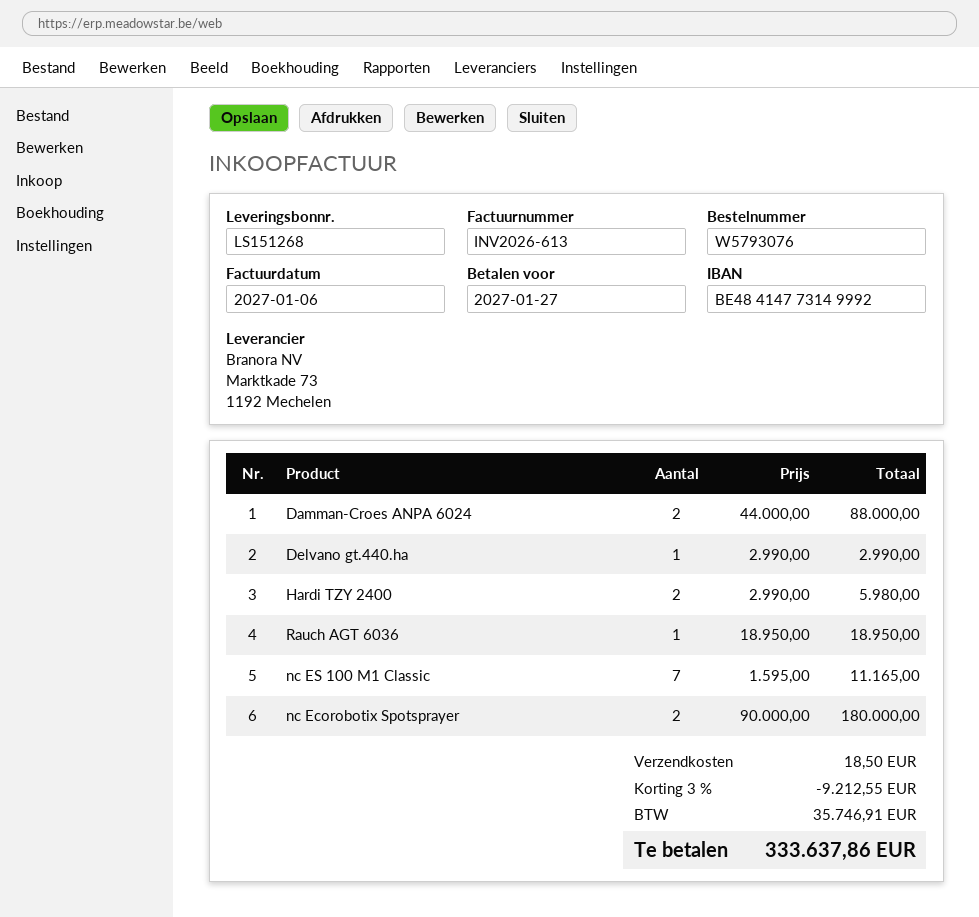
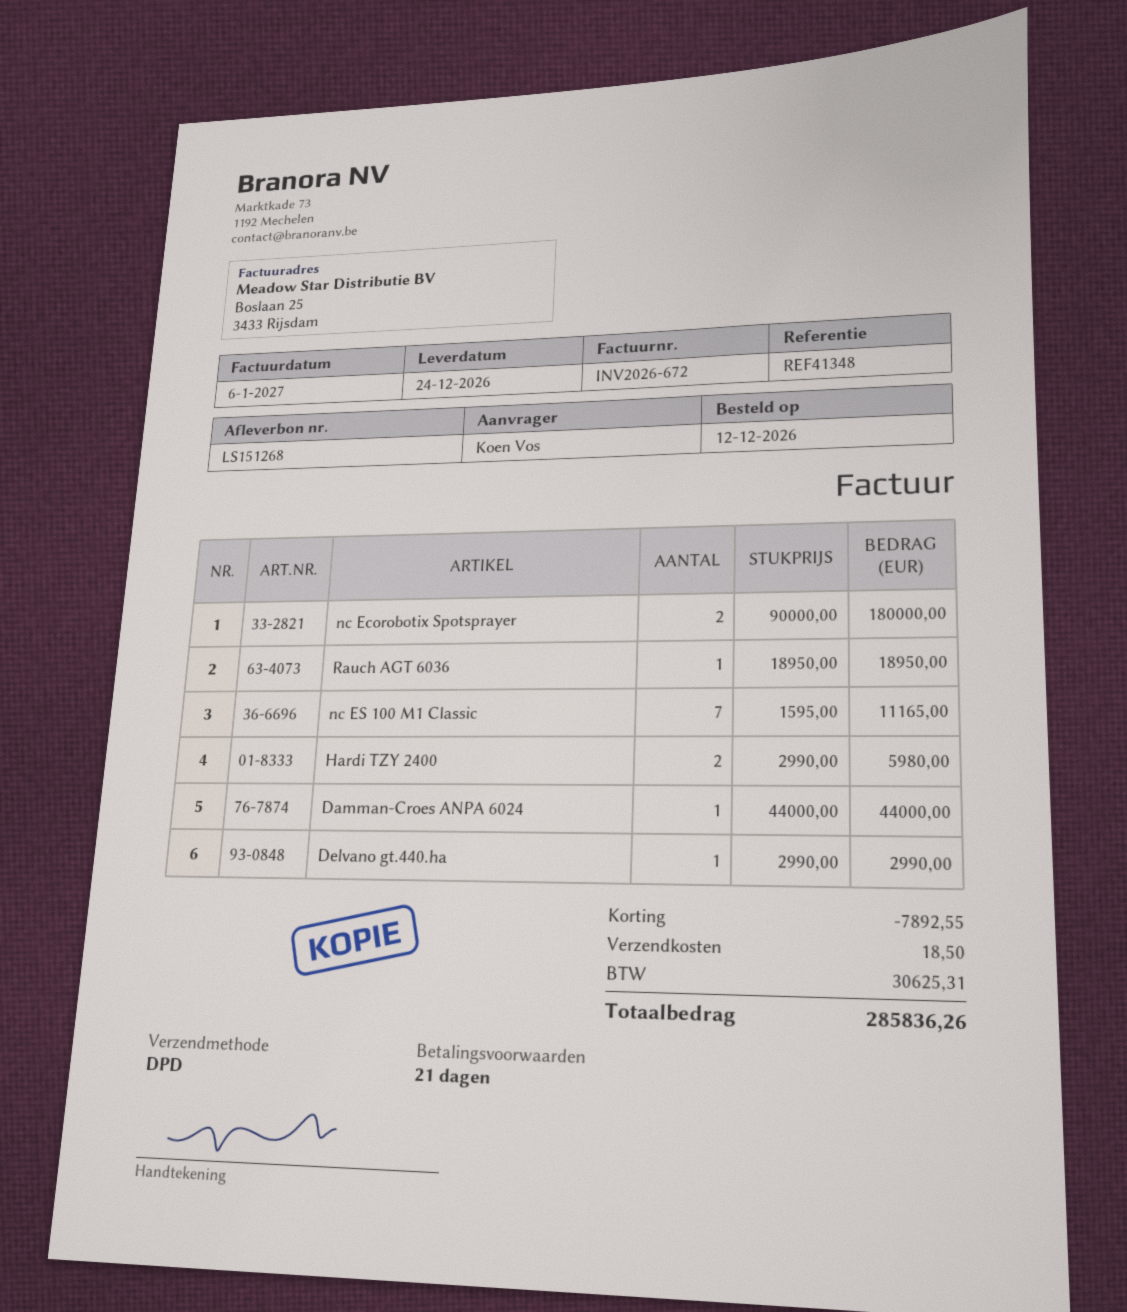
invoice number: INV2026-613 -> INV2026-672
Damman-Croes ANPA 6024: 2 x 44000.00 = 88000.00 -> 1 x 44000.00 = 44000.00
discount: 9212.55 -> 7892.55
tax: 35746.91 -> 30625.31
total: 333637.86 -> 285836.26

